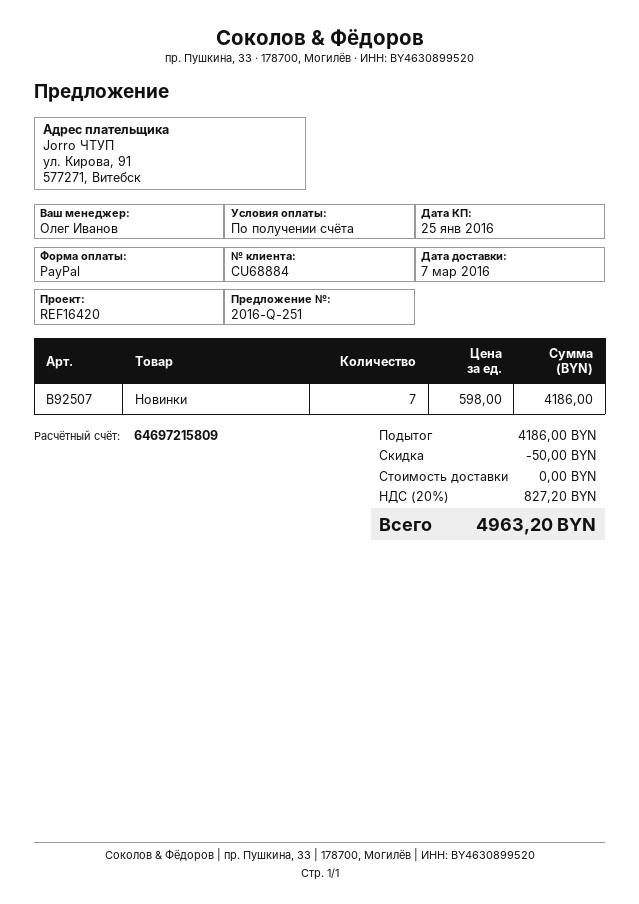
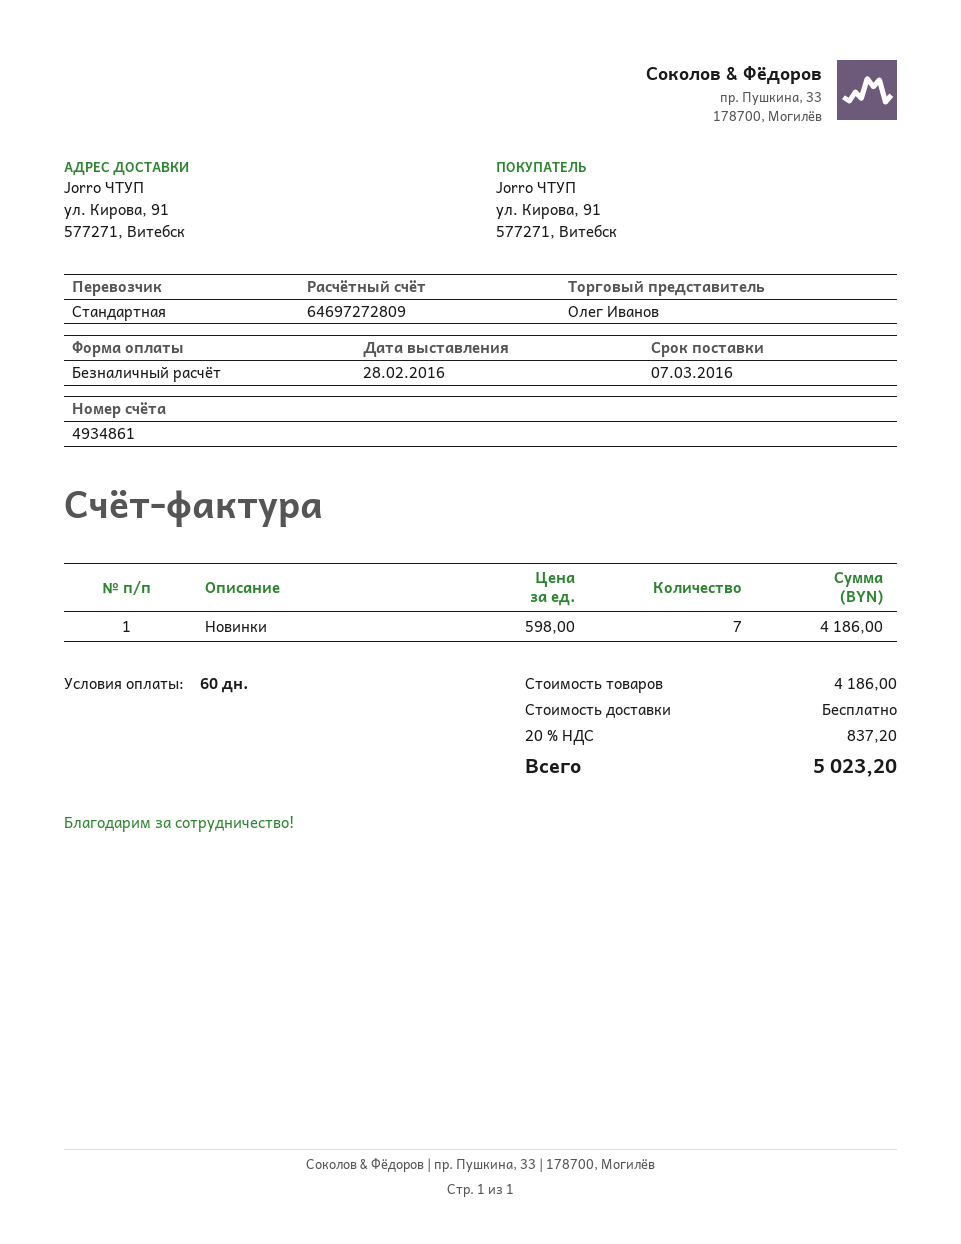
payment terms: on receipt -> 60 days
payment method: PayPal -> bank transfer
bank account: 64697215809 -> 64697272809
discount: 50.00 -> none
tax: 20% = 827.20 -> 20% = 837.20
total: 4963.20 -> 5023.20

